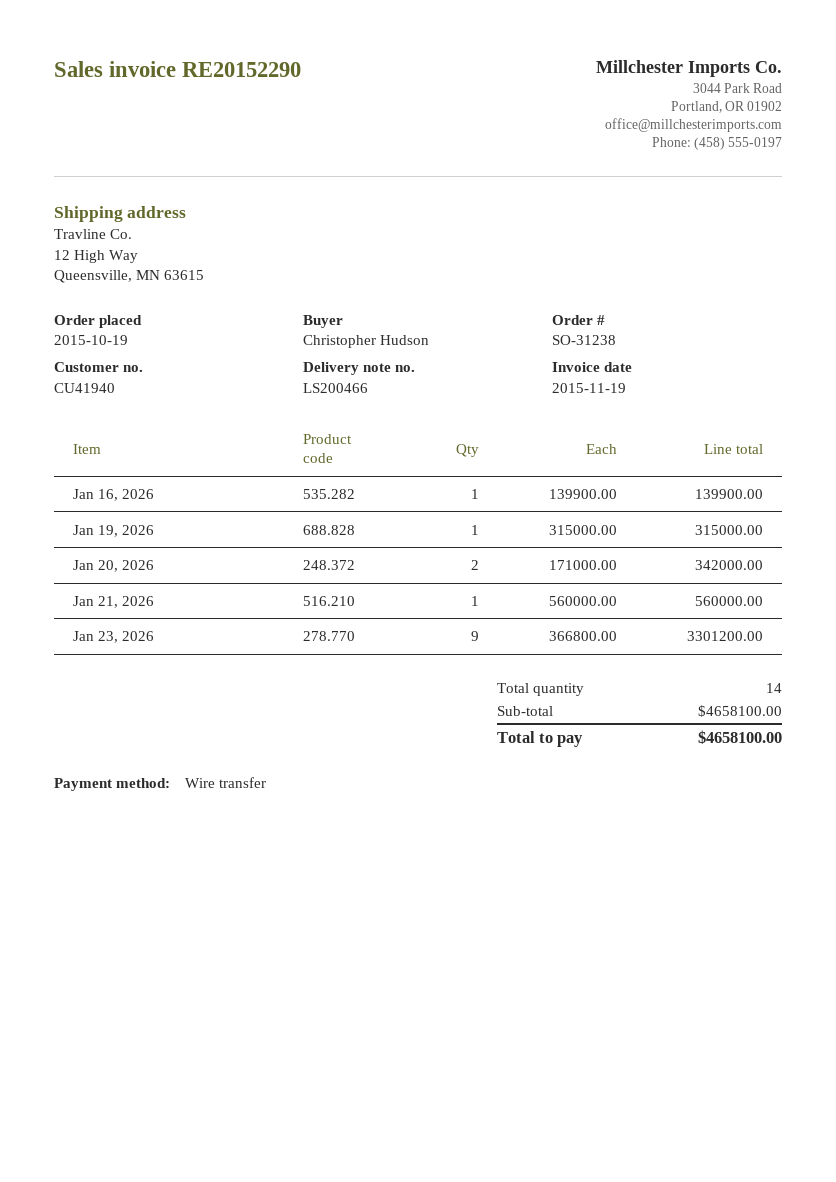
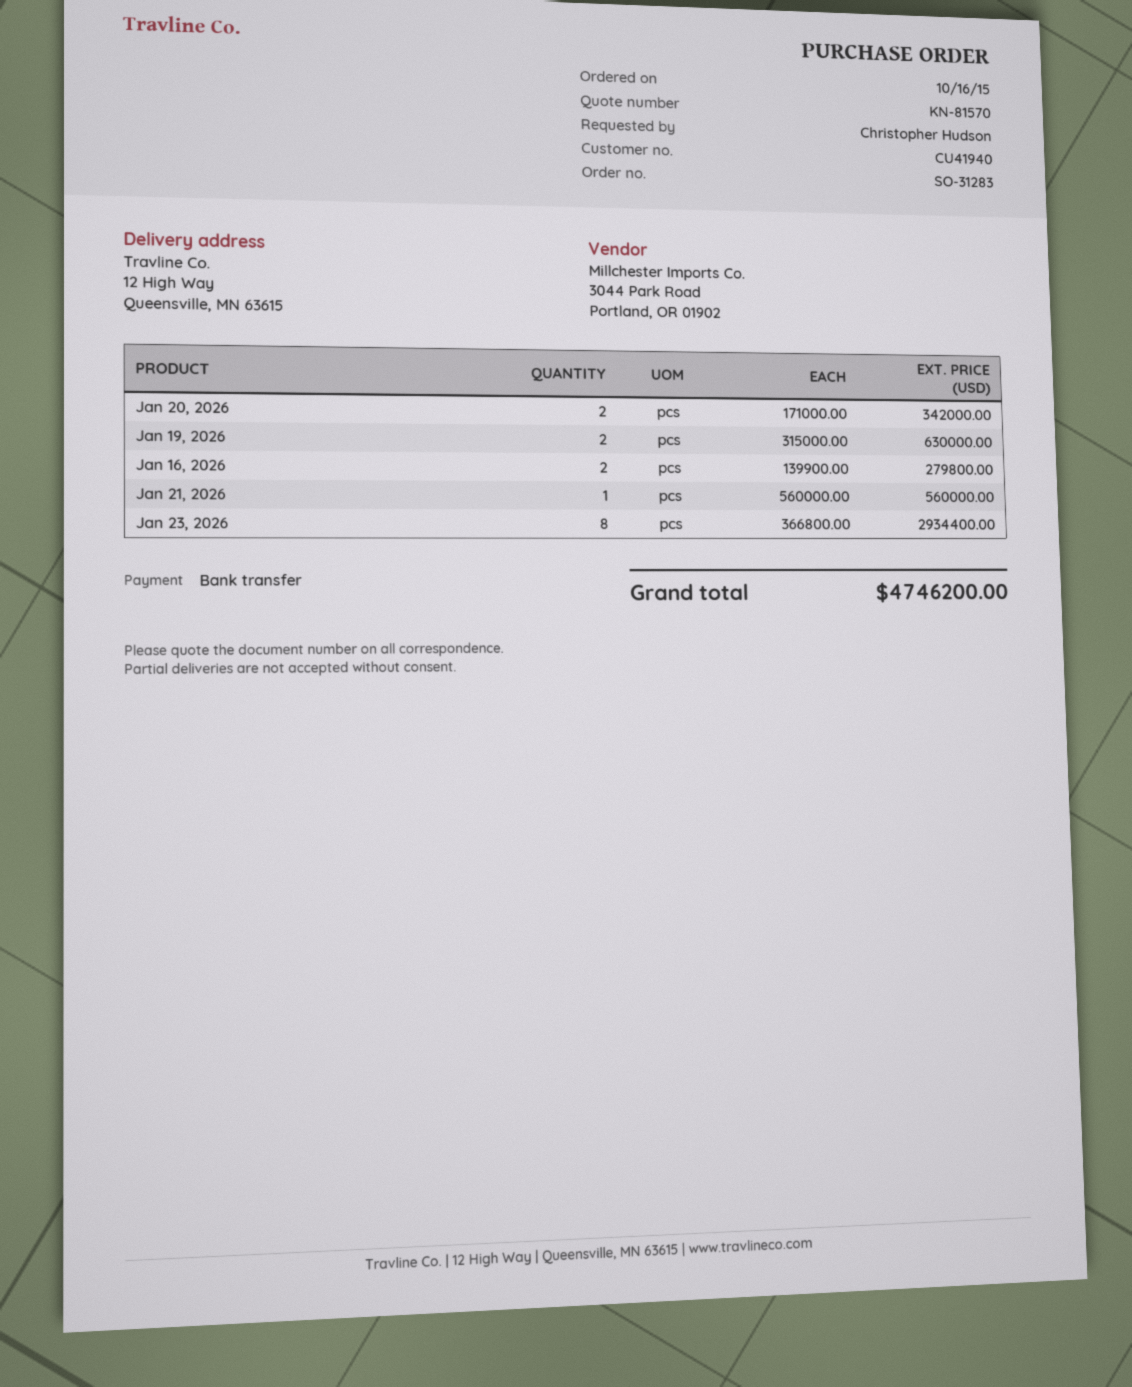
order number: SO-31238 -> SO-31283
order date: 2015-10-19 -> 2015-10-16
Jan 16, 2026: 1 x 139900.00 = 139900.00 -> 2 x 139900.00 = 279800.00
Jan 19, 2026: 1 x 315000.00 = 315000.00 -> 2 x 315000.00 = 630000.00
Jan 23, 2026: 9 x 366800.00 = 3301200.00 -> 8 x 366800.00 = 2934400.00
total: 4658100.00 -> 4746200.00

